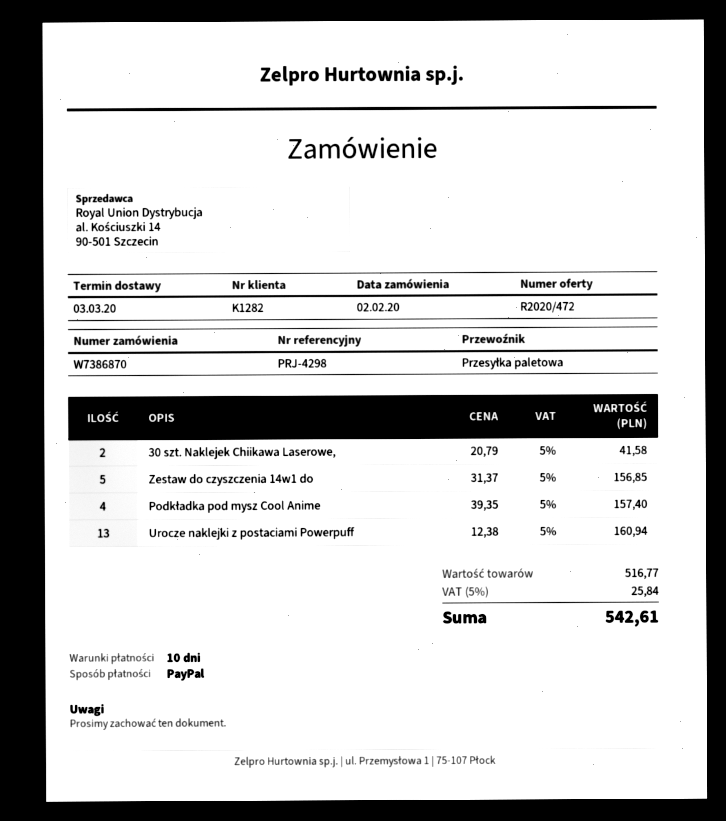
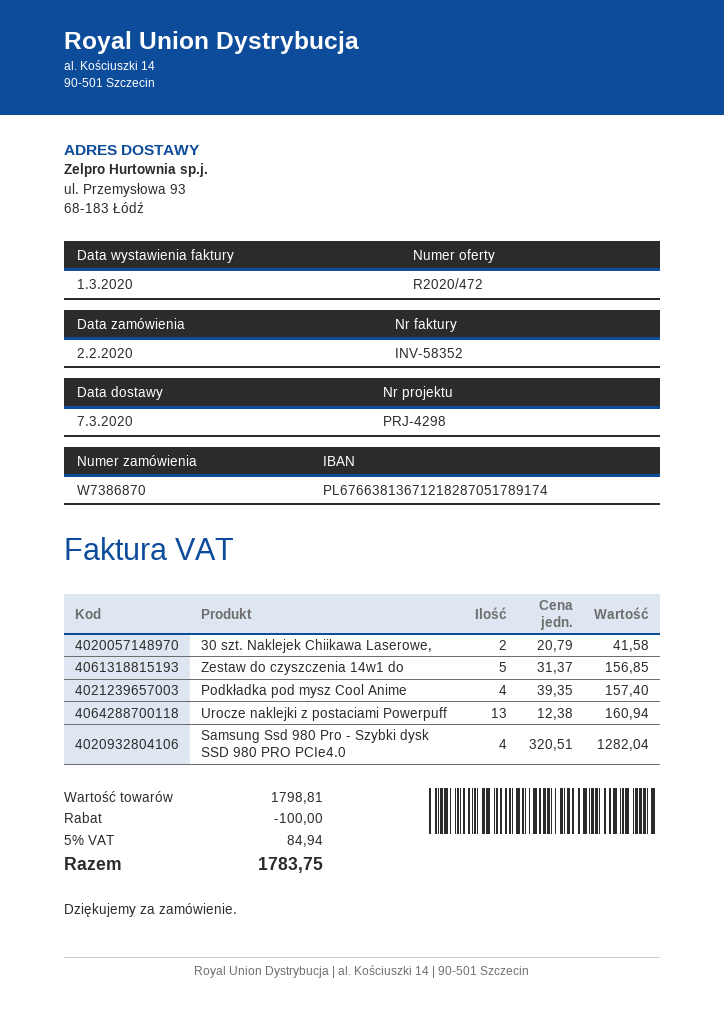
delivery date: 2020-03-03 -> 2020-03-07
Samsung Ssd 980 Pro - Szybki dysk SSD 980 PRO PCIe4.0: none -> 4 x 320.51 = 1282.04
subtotal: 516.77 -> 1798.81
discount: none -> 100.00
tax: 5% = 25.84 -> 5% = 84.94
total: 542.61 -> 1783.75

